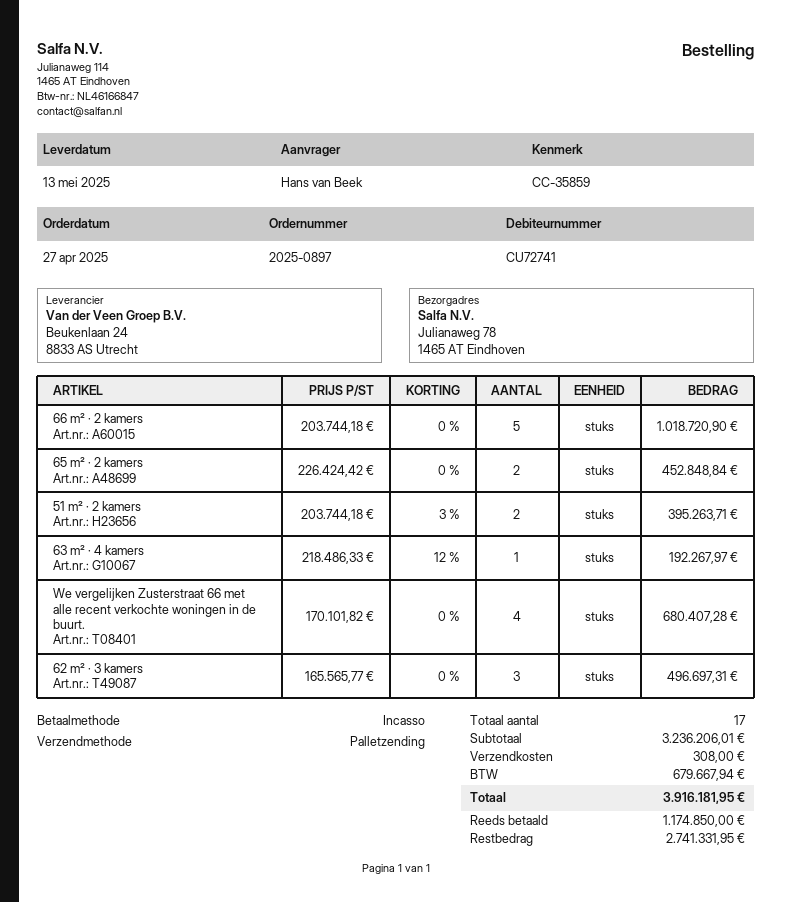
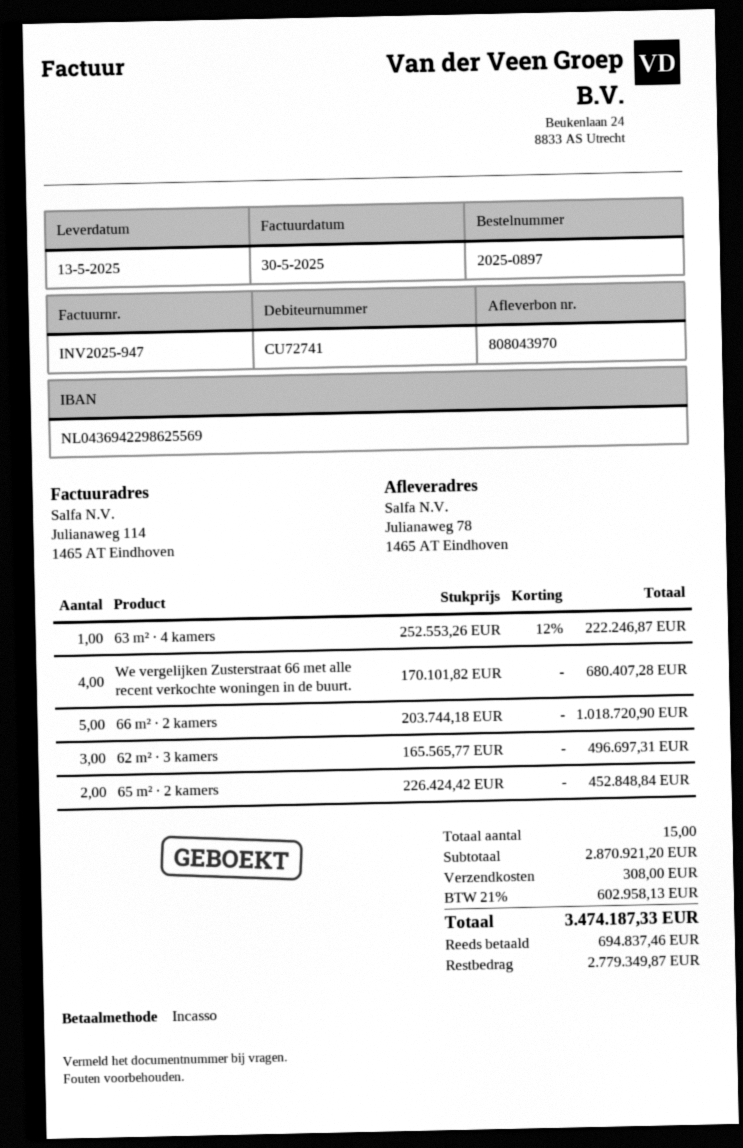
51 m² · 2 kamers: 2 x 203744.18 - 3% = 395263.71 -> none
63 m² · 4 kamers: 1 x 218486.33 - 12% = 192267.97 -> 1 x 252553.26 - 12% = 222246.87
total quantity: 17 -> 15
subtotal: 3236206.01 -> 2870921.20
tax: 679667.94 -> 602958.13
total: 3916181.95 -> 3474187.33
deposit: 1174850.00 -> 694837.46
balance: 2741331.95 -> 2779349.87

